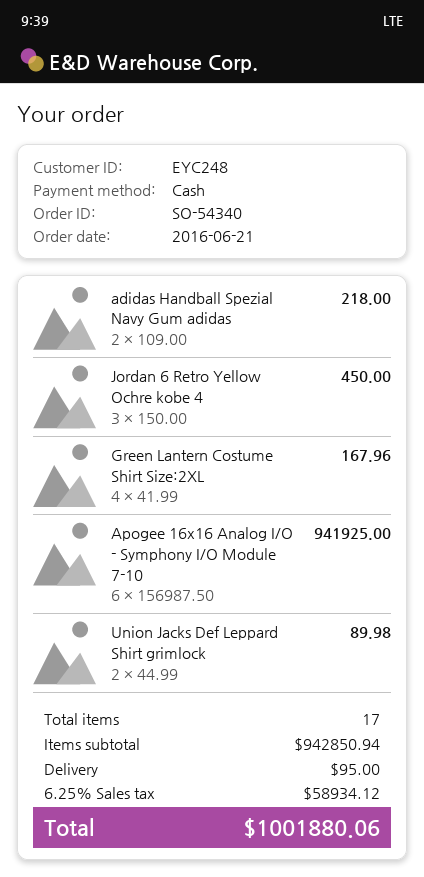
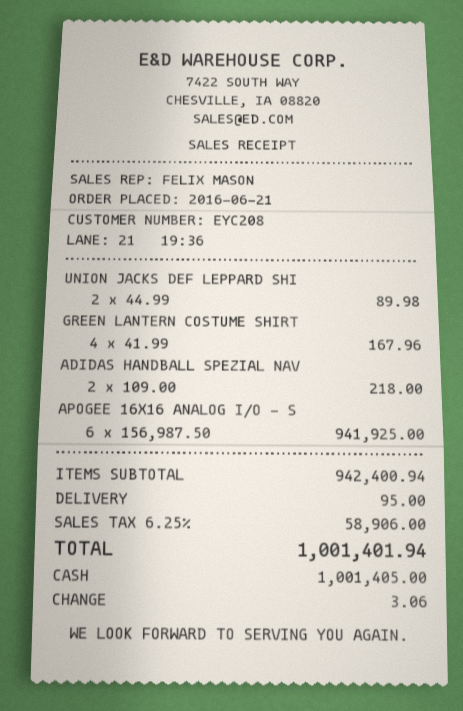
customer number: EYC248 -> EYC208
Jordan 6 Retro Yellow Ochre kobe 4: 3 x 150.00 = 450.00 -> none
subtotal: 942850.94 -> 942400.94
tax: 6.25% = 58934.12 -> 6.25% = 58906.00
total: 1001880.06 -> 1001401.94

